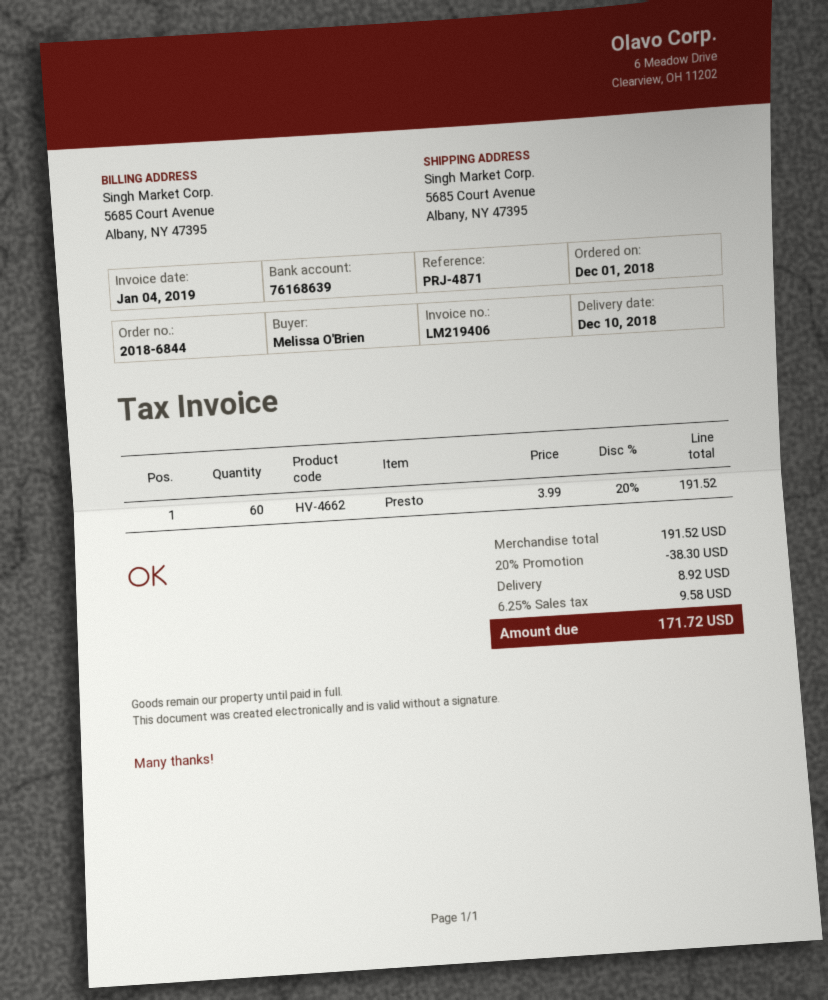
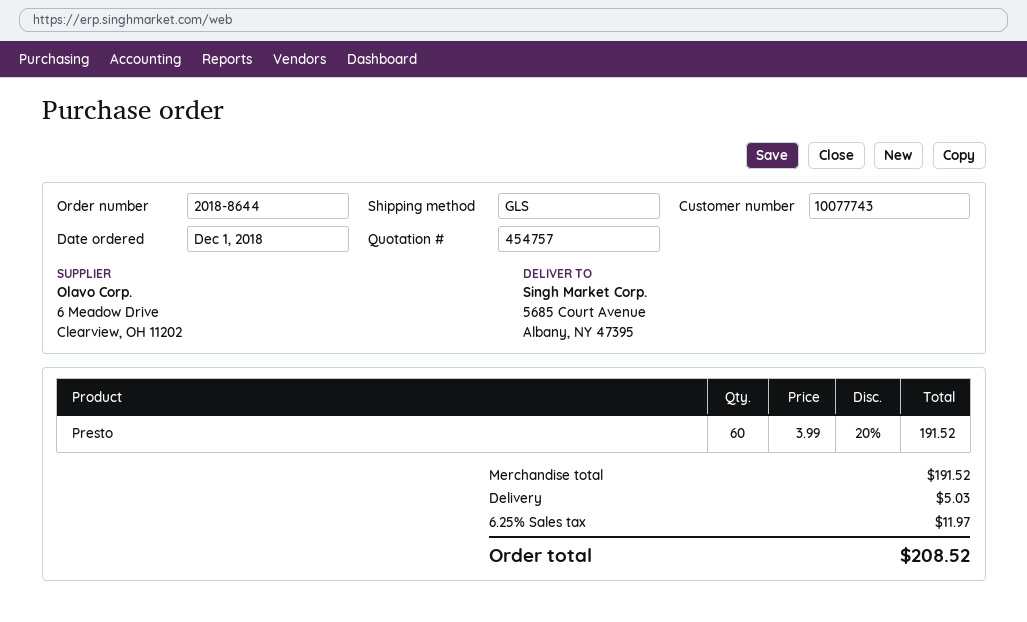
order number: 2018-6844 -> 2018-8644
discount: 20% = 38.30 -> none
shipping: 8.92 -> 5.03
tax: 6.25% = 9.58 -> 6.25% = 11.97
total: 171.72 -> 208.52

